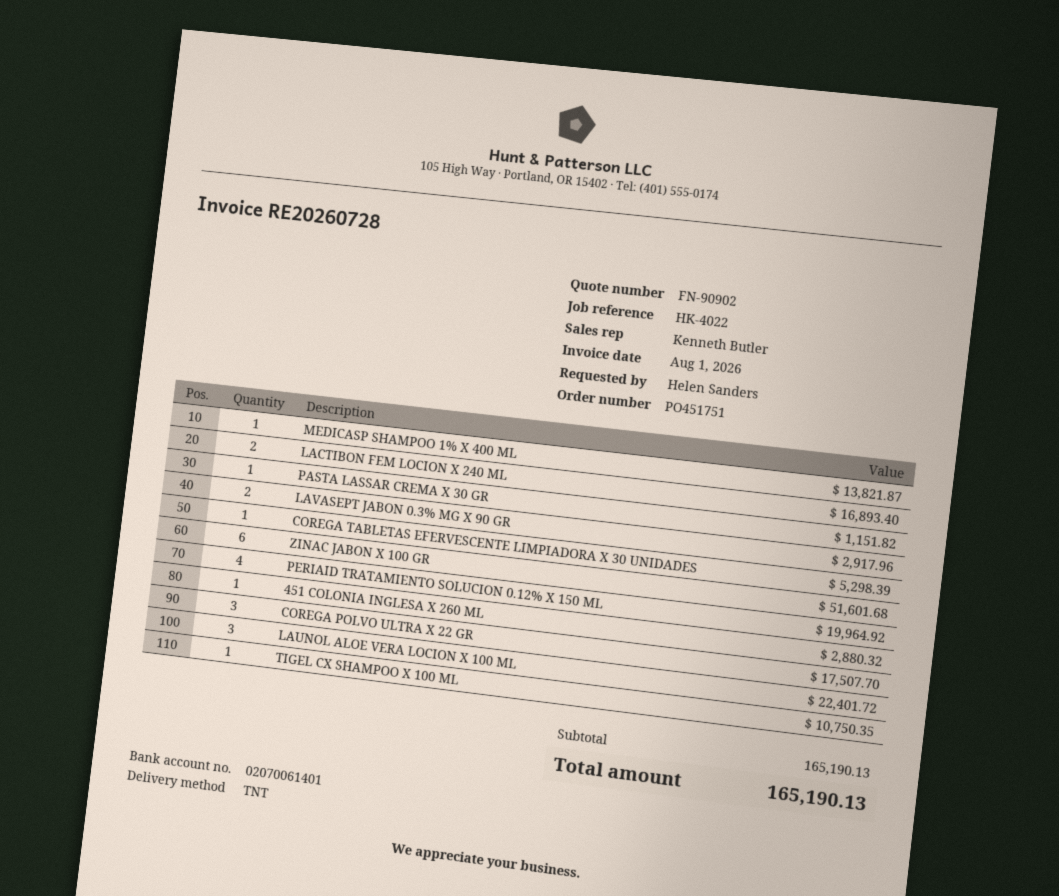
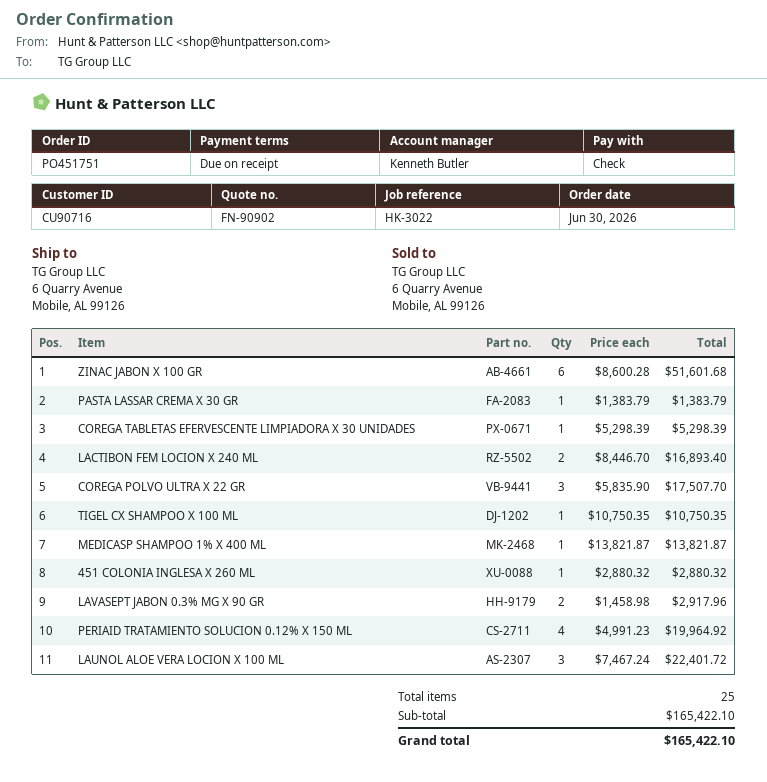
reference: HK-4022 -> HK-3022
PASTA LASSAR CREMA X 30 GR: 1 for 1151.82 -> 1 for 1383.79
subtotal: 165190.13 -> 165422.10
total: 165190.13 -> 165422.10

